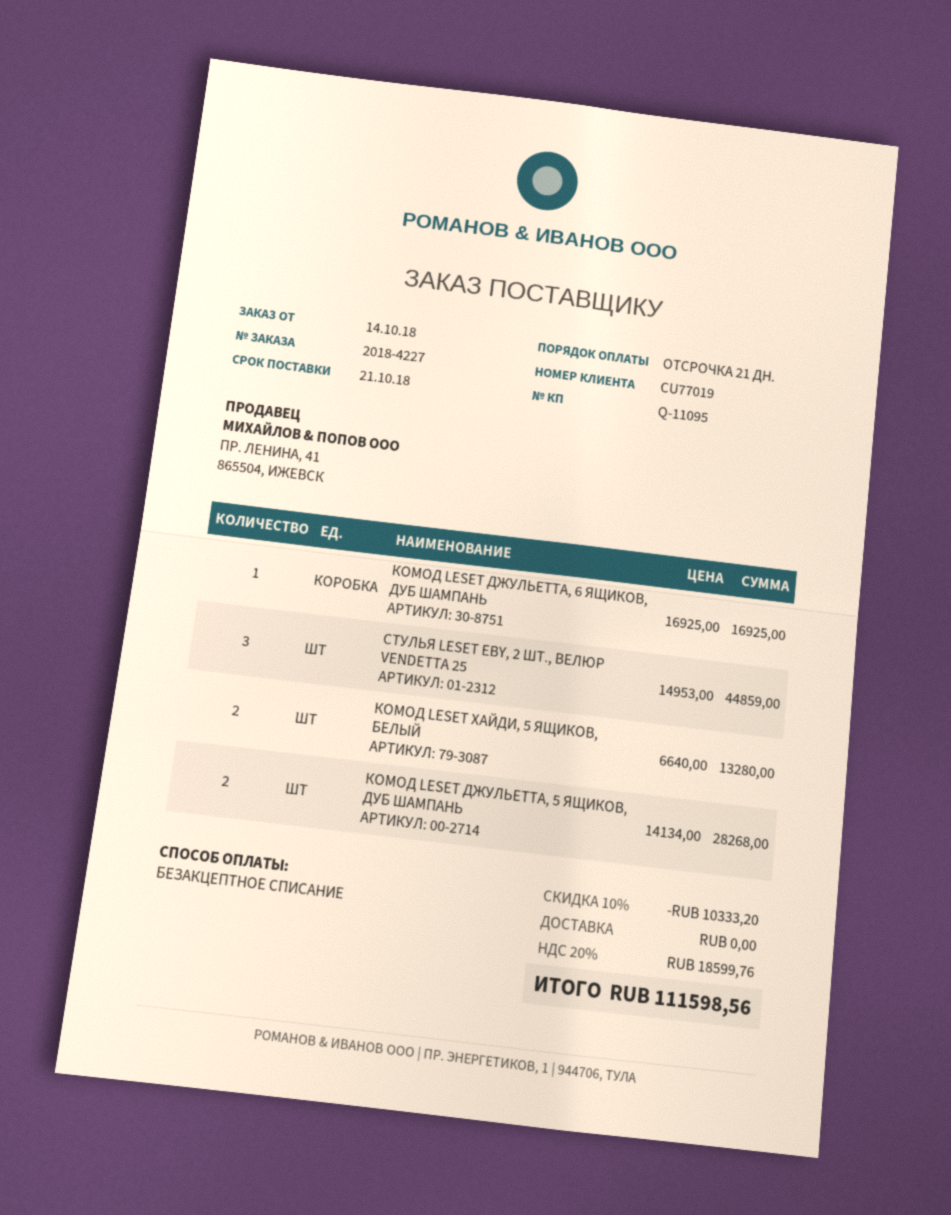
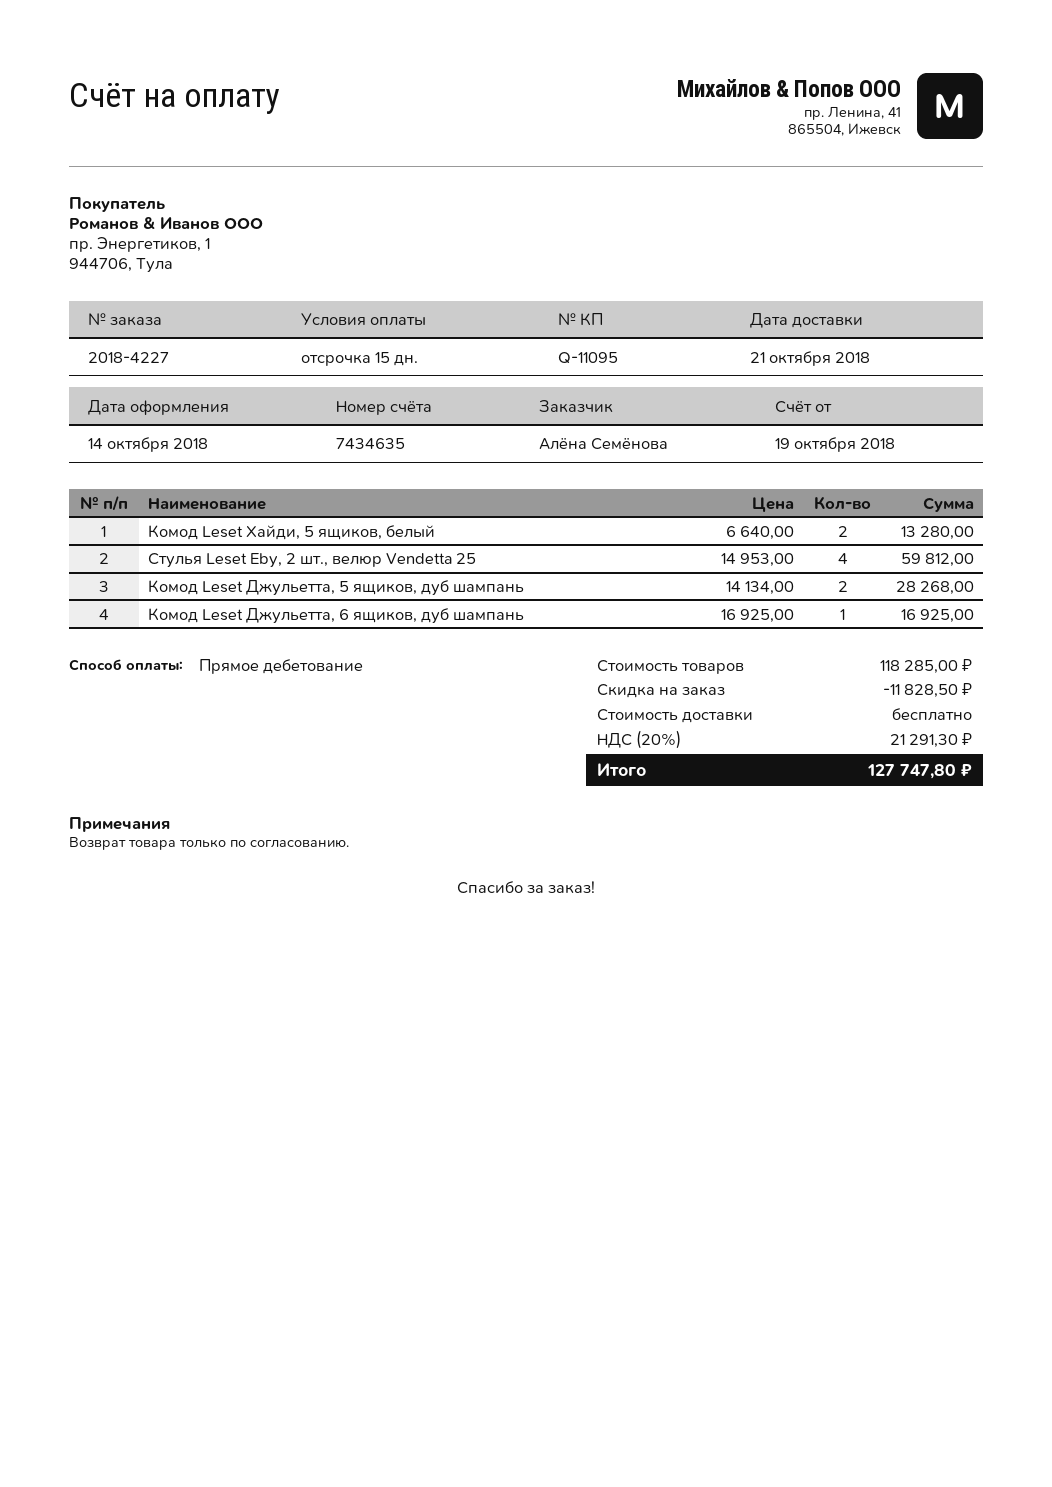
payment terms: 21 days -> 15 days
СТУЛЬЯ LESET EBY, 2 ШТ., ВЕЛЮР VENDETTA 25: 3 x 14953.00 = 44859.00 -> 4 x 14953.00 = 59812.00
discount: 10333.20 -> 11828.50
tax: 20% = 18599.76 -> 20% = 21291.30
total: 111598.56 -> 127747.80

